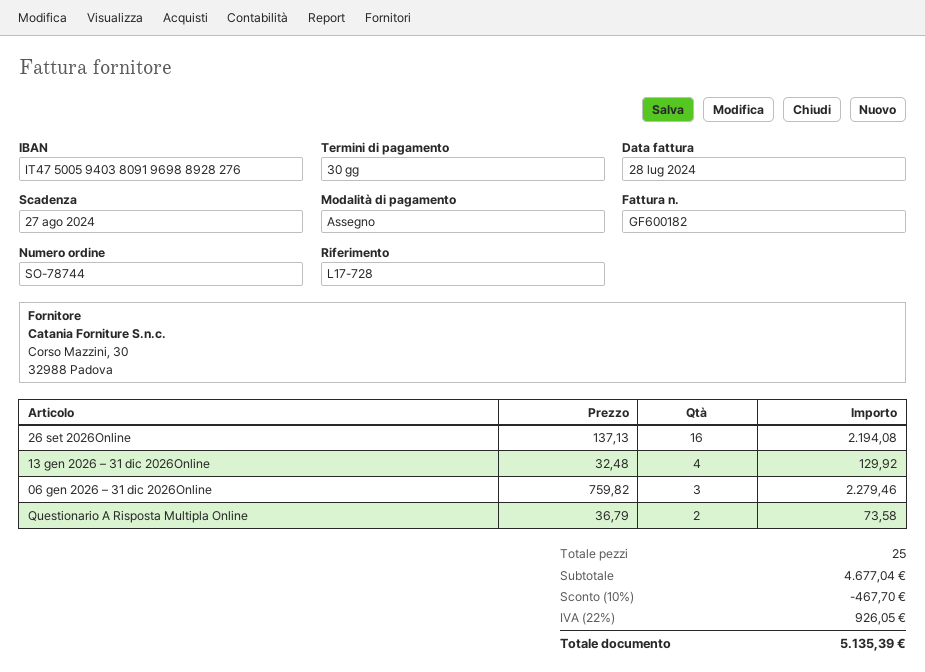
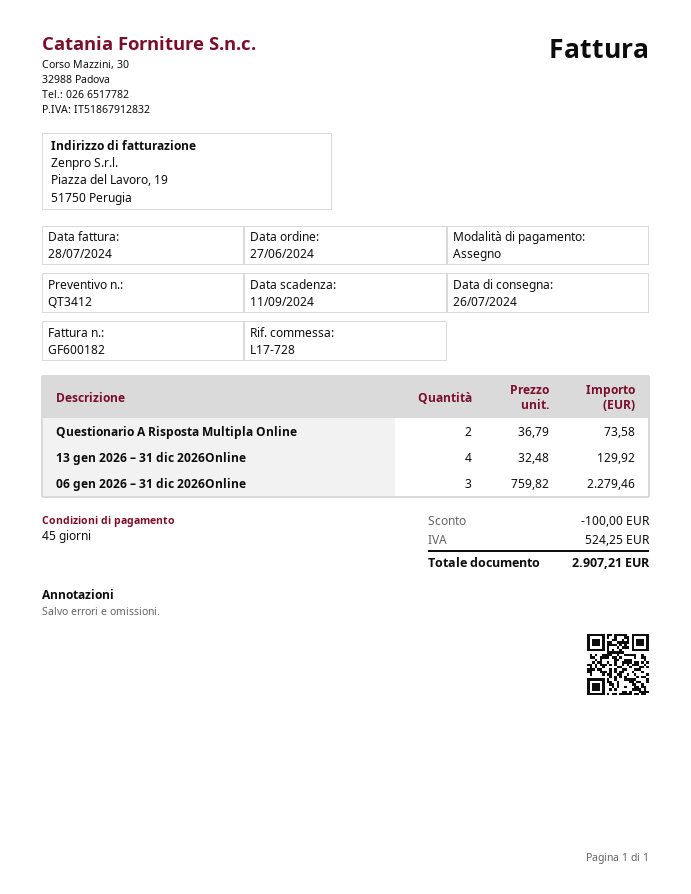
payment terms: 30 days -> 45 days
due date: 2024-08-27 -> 2024-09-11
26 set 2026Online: 16 x 137.13 = 2194.08 -> none
discount: 467.70 -> 100.00
tax: 926.05 -> 524.25
total: 5135.39 -> 2907.21

